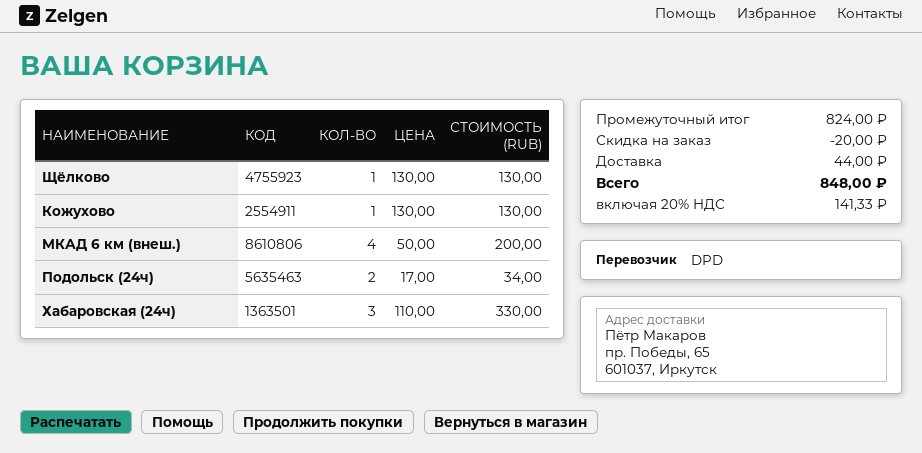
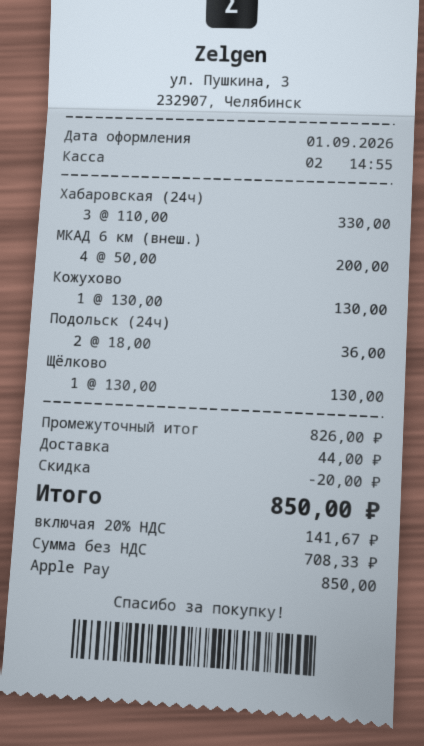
Подольск (24ч): 2 x 17.00 = 34.00 -> 2 x 18.00 = 36.00
subtotal: 824.00 -> 826.00
tax: 20% = 141.33 -> 20% = 141.67
total: 848.00 -> 850.00

